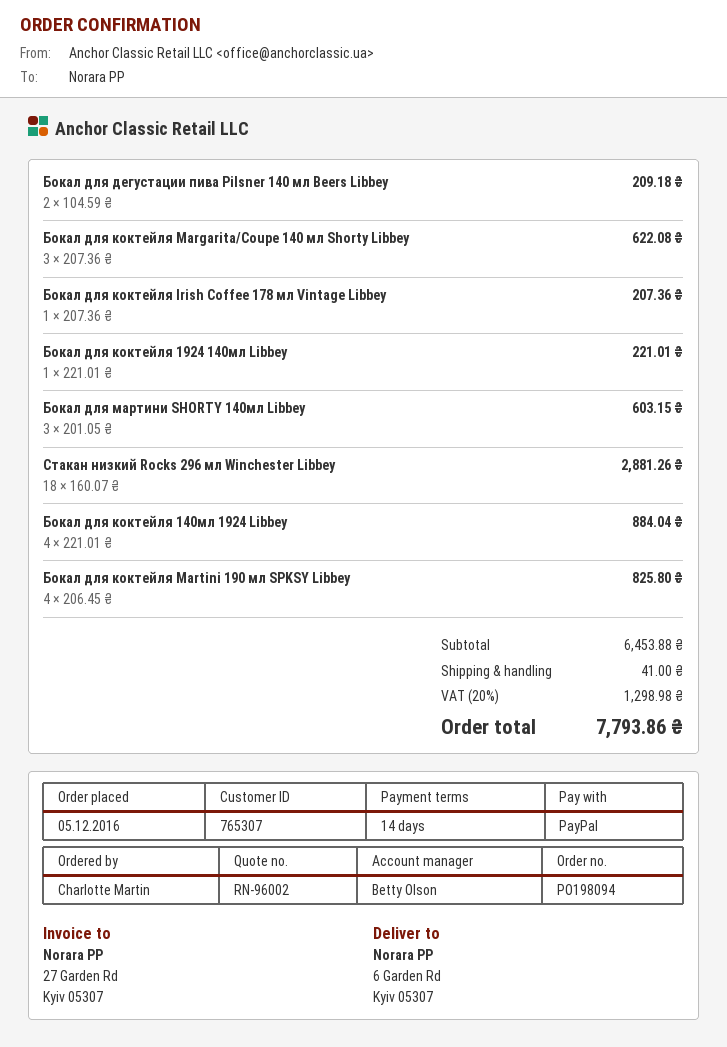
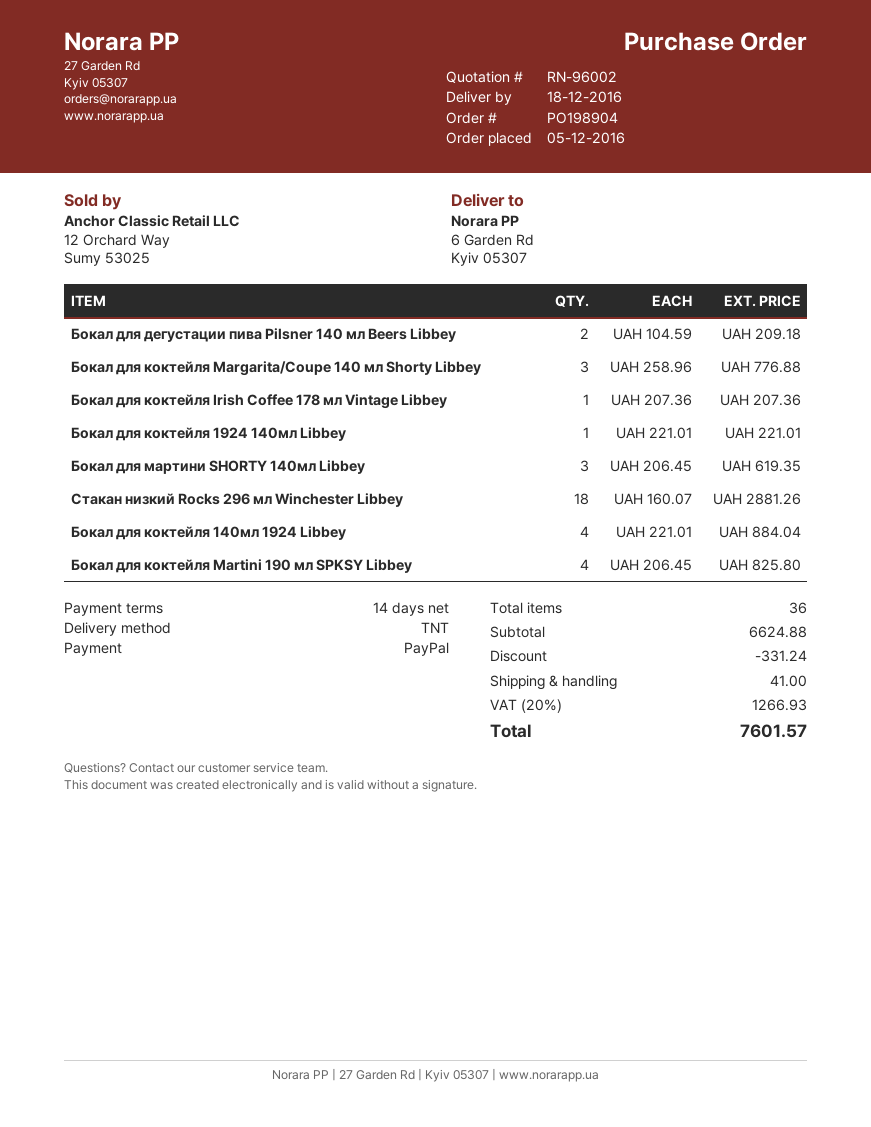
order number: PO198094 -> PO198904
Бокал для коктейля Margarita/Coupe 140 мл Shorty Libbey: 3 x 207.36 = 622.08 -> 3 x 258.96 = 776.88
Бокал для мартини SHORTY 140мл Libbey: 3 x 201.05 = 603.15 -> 3 x 206.45 = 619.35
subtotal: 6453.88 -> 6624.88
discount: none -> 331.24
tax: 20% = 1298.98 -> 20% = 1266.93
total: 7793.86 -> 7601.57

